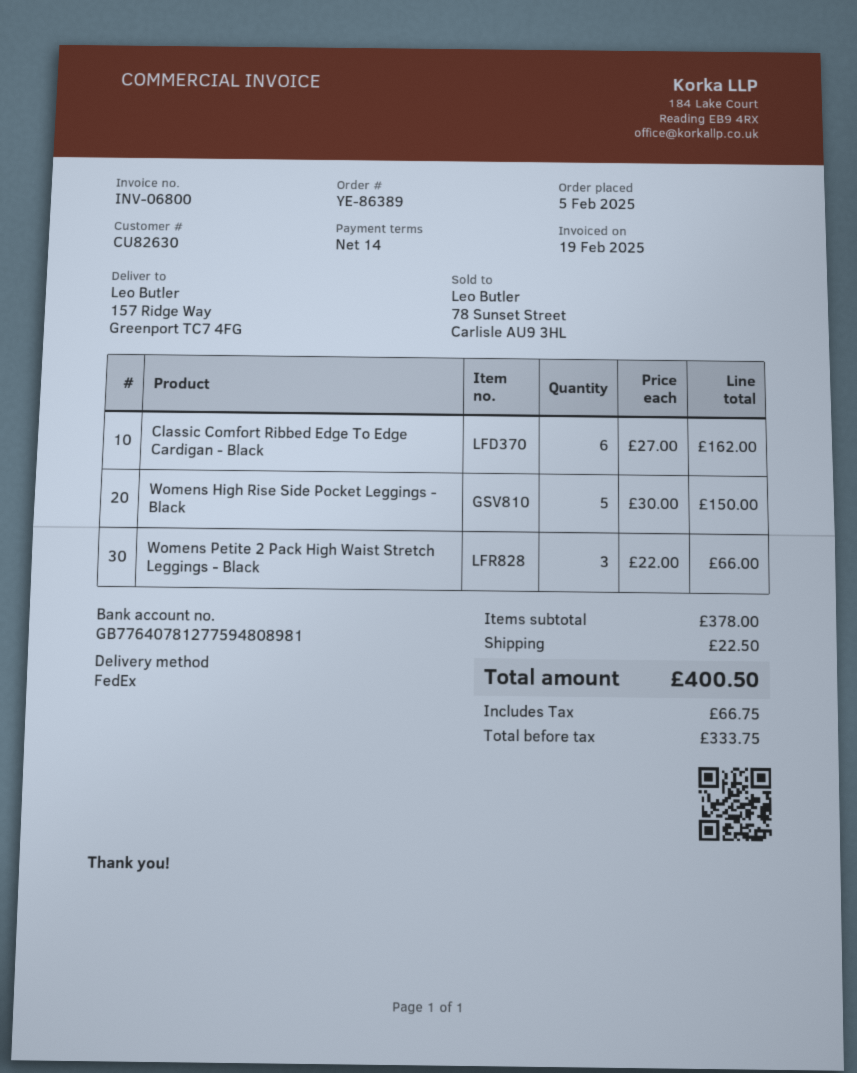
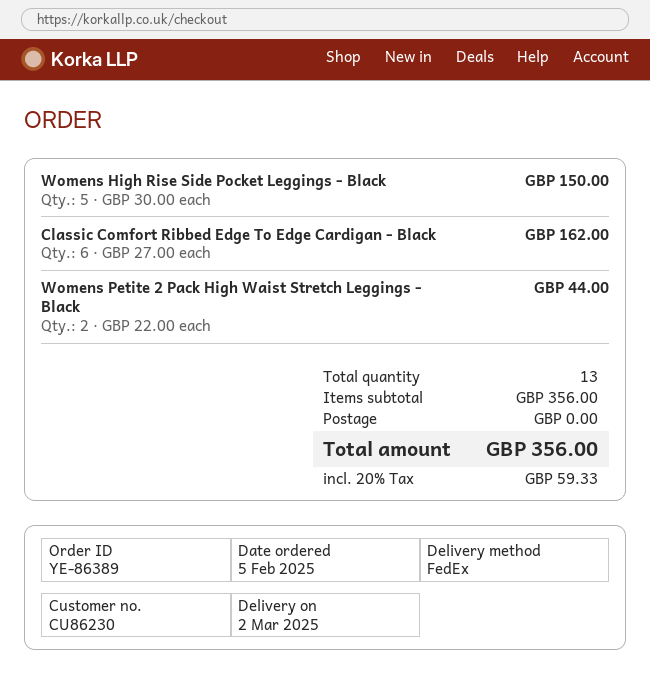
customer number: CU82630 -> CU86230
Womens Petite 2 Pack High Waist Stretch Leggings - Black: 3 x 22.00 = 66.00 -> 2 x 22.00 = 44.00
subtotal: 378.00 -> 356.00
shipping: 22.50 -> 0.00
tax: 66.75 -> 59.33
total: 400.50 -> 356.00

